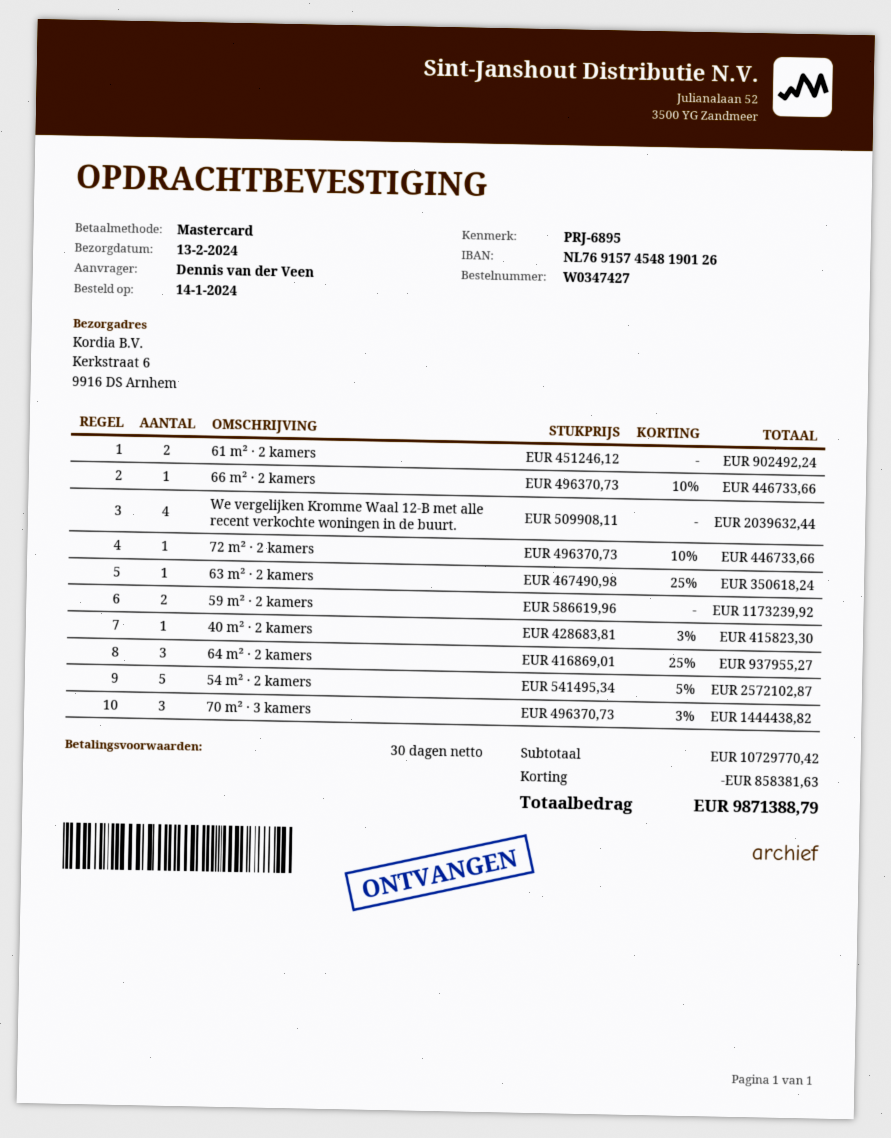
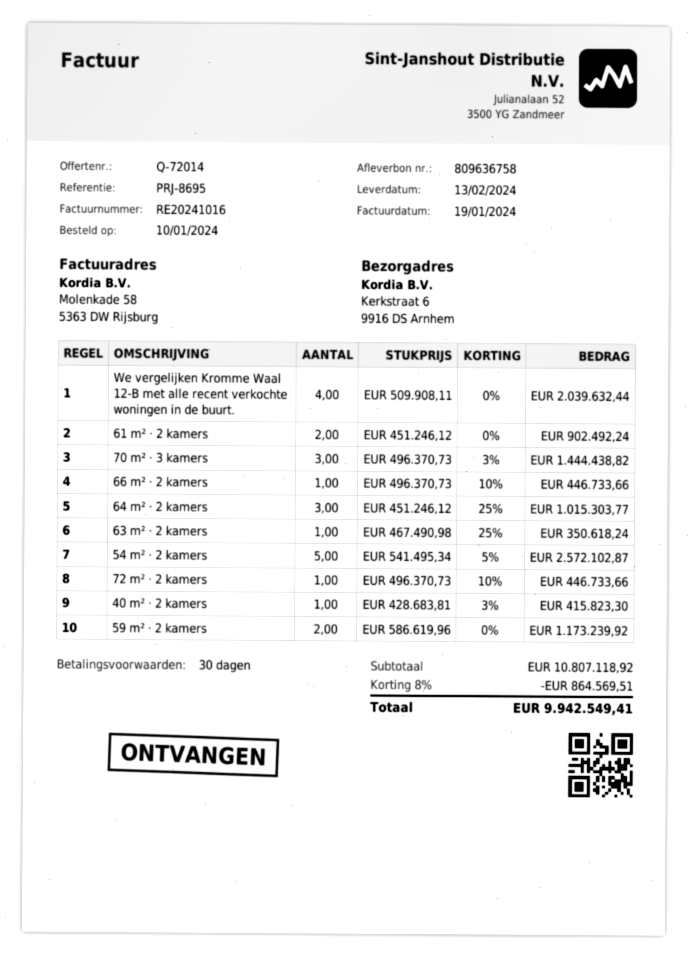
order date: 2024-01-14 -> 2024-01-10
reference: PRJ-6895 -> PRJ-8695
64 m² · 2 kamers: 3 x 416869.01 - 25% = 937955.27 -> 3 x 451246.12 - 25% = 1015303.77
subtotal: 10729770.42 -> 10807118.92
discount: 858381.63 -> 864569.51
total: 9871388.79 -> 9942549.41

